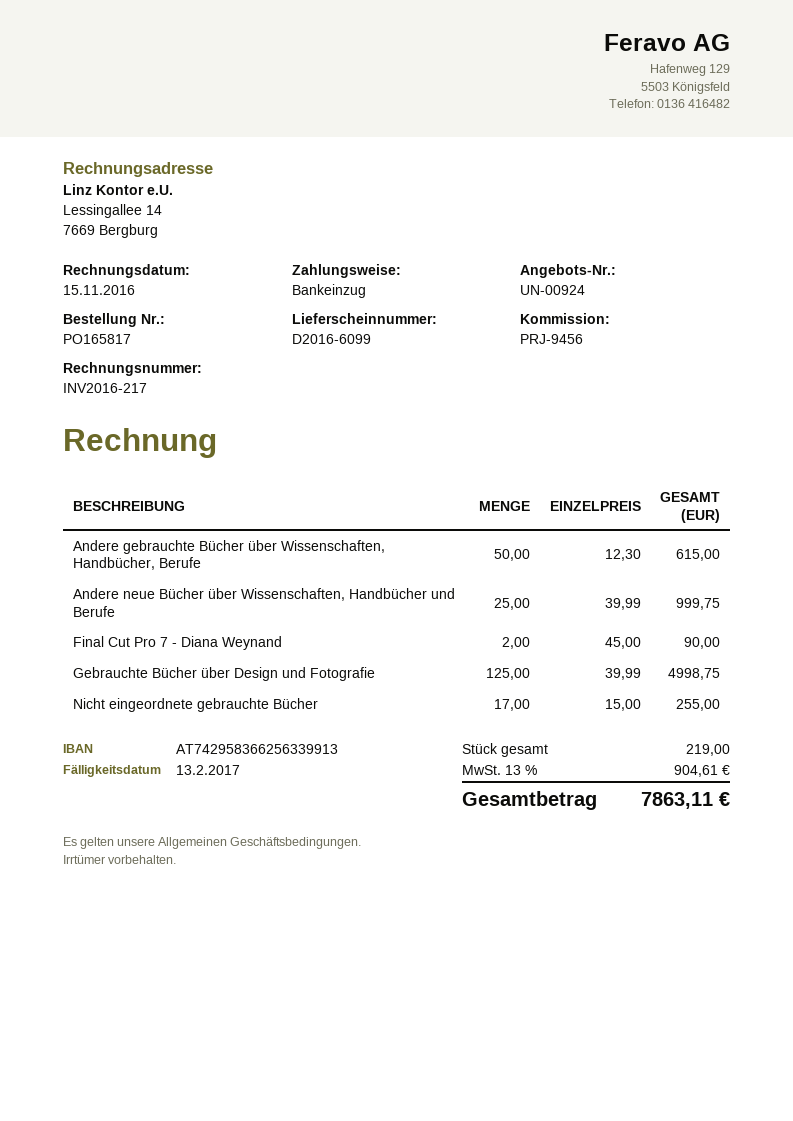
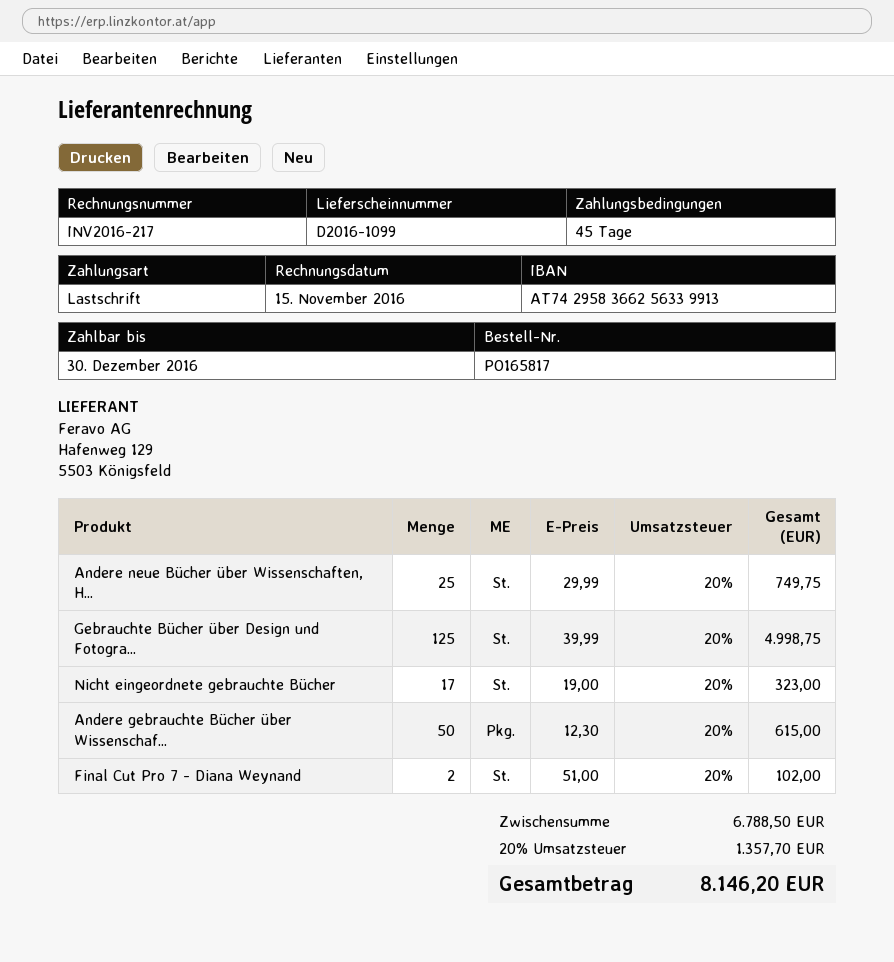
delivery note number: D2016-6099 -> D2016-1099
due date: 2017-02-13 -> 2016-12-30
Andere neue Bücher über Wissenschaften, Handbücher und Berufe: 25 x 39.99 = 999.75 -> 25 x 29.99 = 749.75
Final Cut Pro 7 - Diana Weynand: 2 x 45.00 = 90.00 -> 2 x 51.00 = 102.00
Nicht eingeordnete gebrauchte Bücher: 17 x 15.00 = 255.00 -> 17 x 19.00 = 323.00
tax: 13% = 904.61 -> 20% = 1357.70
total: 7863.11 -> 8146.20

